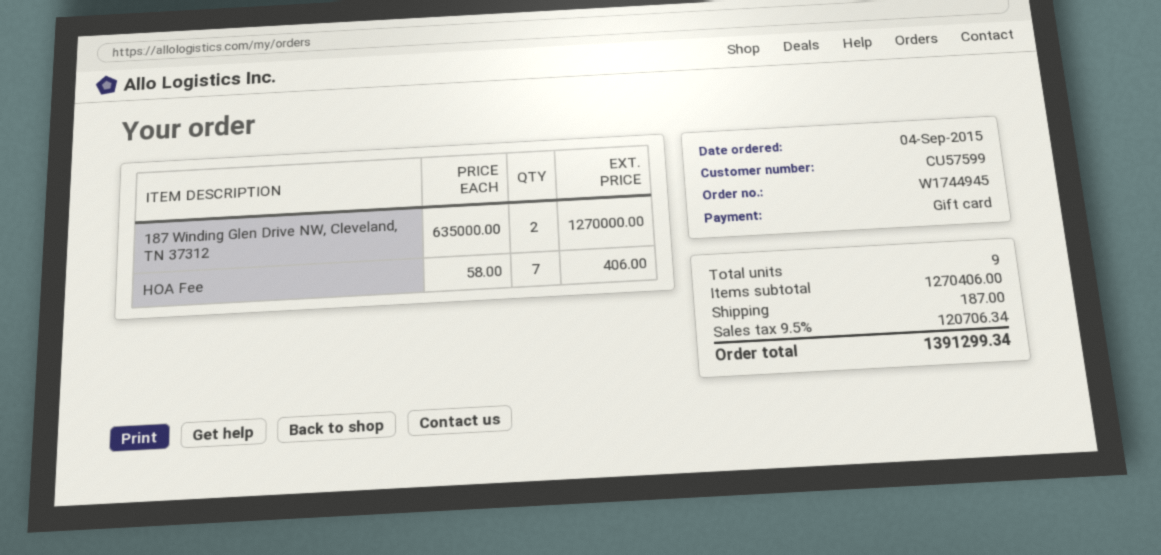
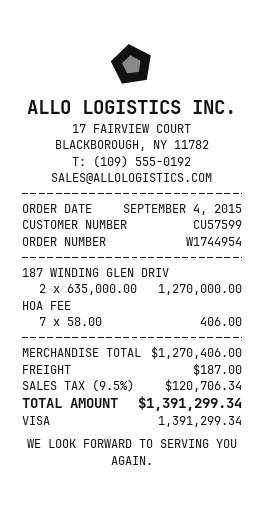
order number: W1744945 -> W1744954
payment method: gift card -> Visa

